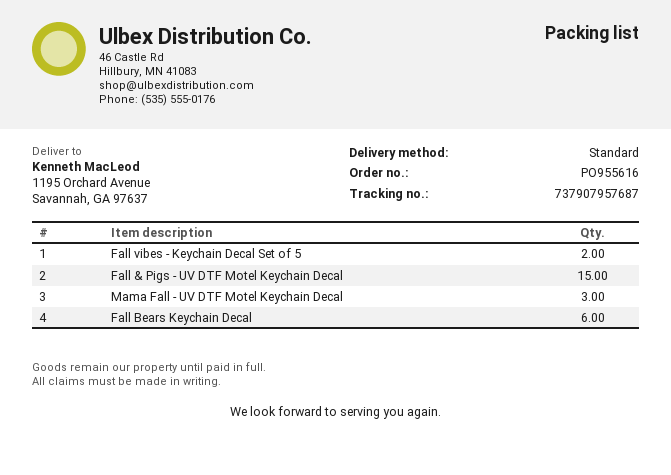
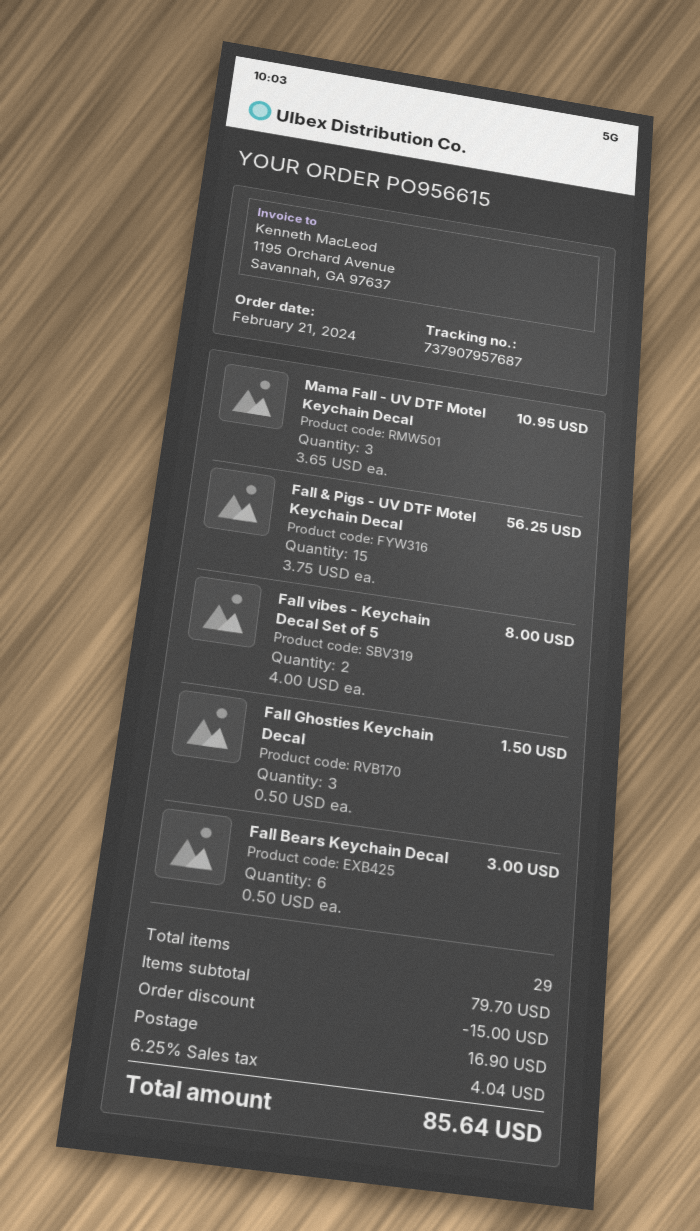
order number: PO955616 -> PO956615
Fall Ghosties Keychain Decal: none -> 3

